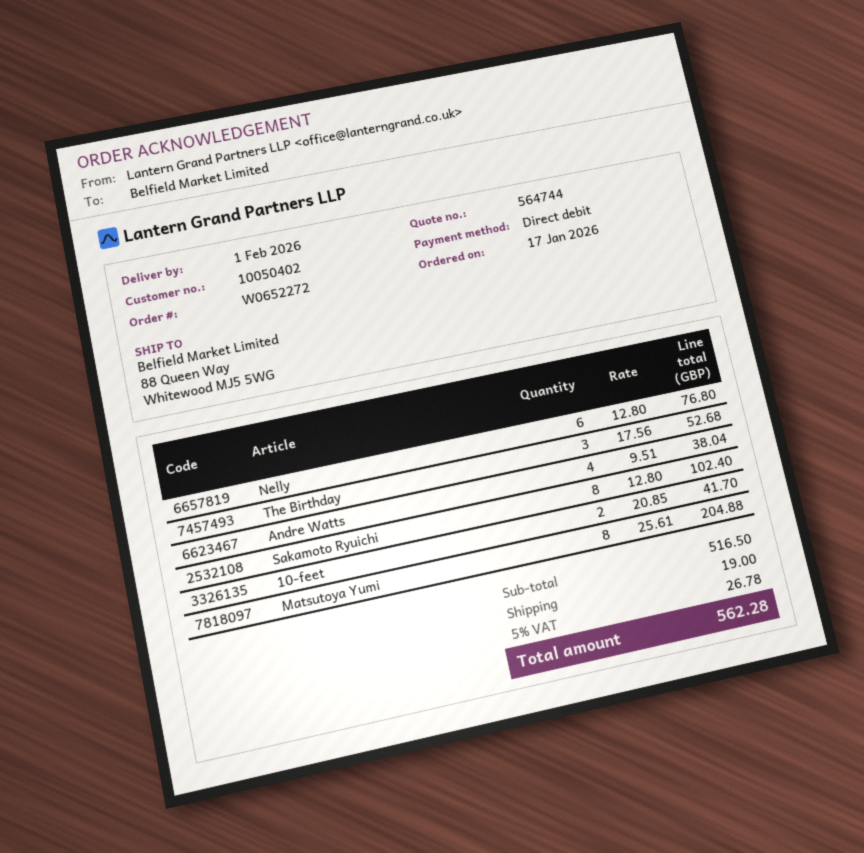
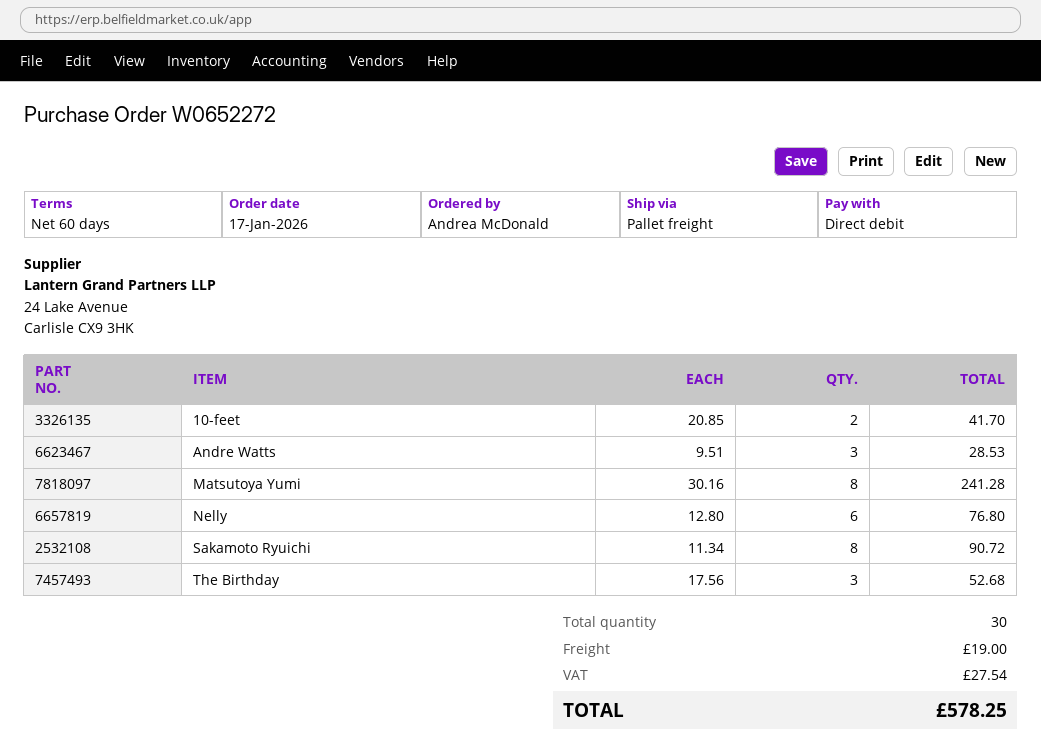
Andre Watts: 4 x 9.51 = 38.04 -> 3 x 9.51 = 28.53
Sakamoto Ryuichi: 8 x 12.80 = 102.40 -> 8 x 11.34 = 90.72
Matsutoya Yumi: 8 x 25.61 = 204.88 -> 8 x 30.16 = 241.28
tax: 26.78 -> 27.54
total: 562.28 -> 578.25

